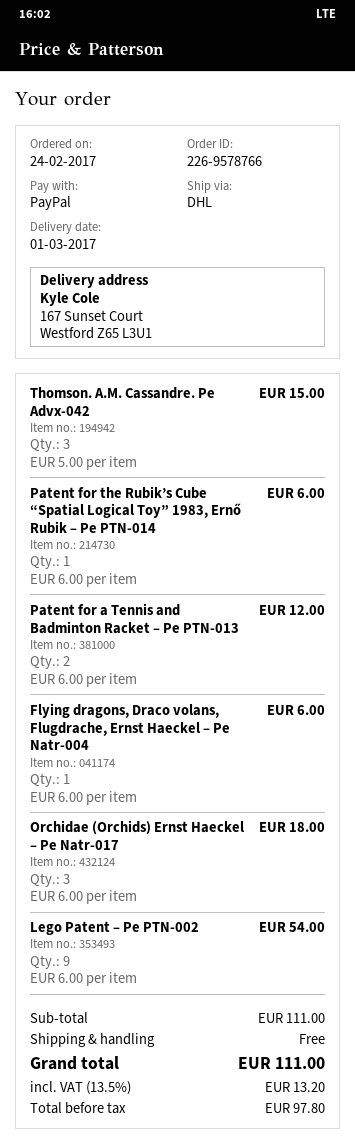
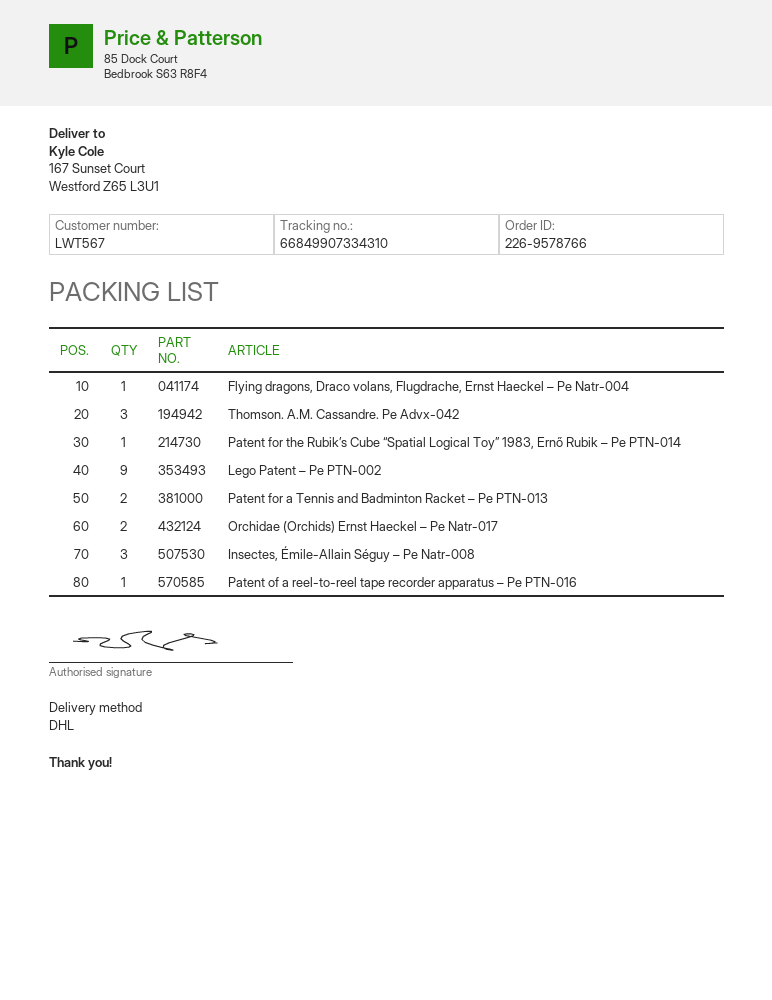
Orchidae (Orchids) Ernst Haeckel – Pe Natr-017: 3 -> 2
Insectes, Émile-Allain Séguy – Pe Natr-008: none -> 3
Patent of a reel-to-reel tape recorder apparatus – Pe PTN-016: none -> 1

